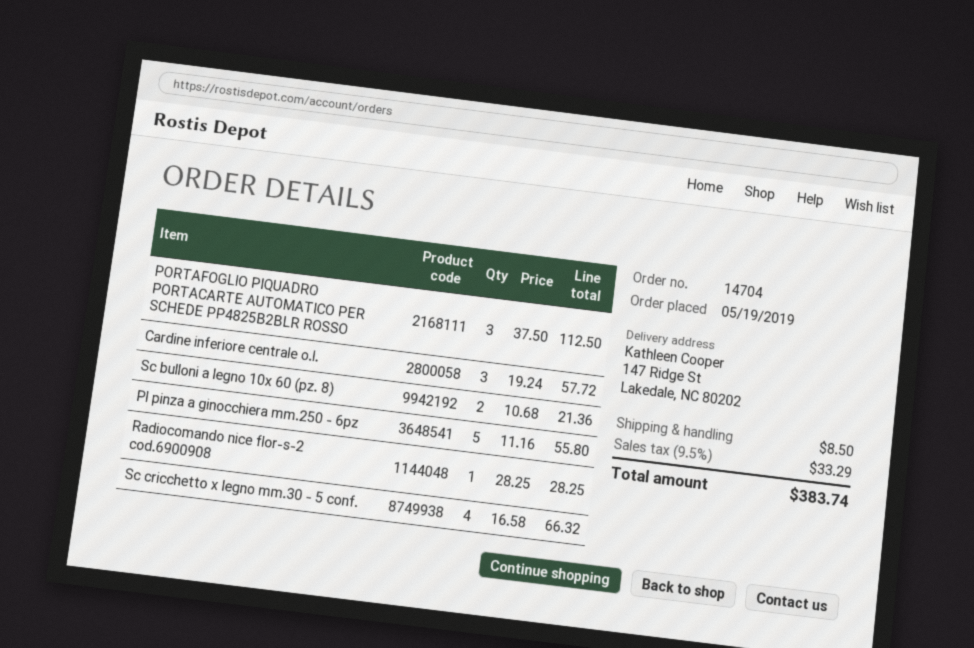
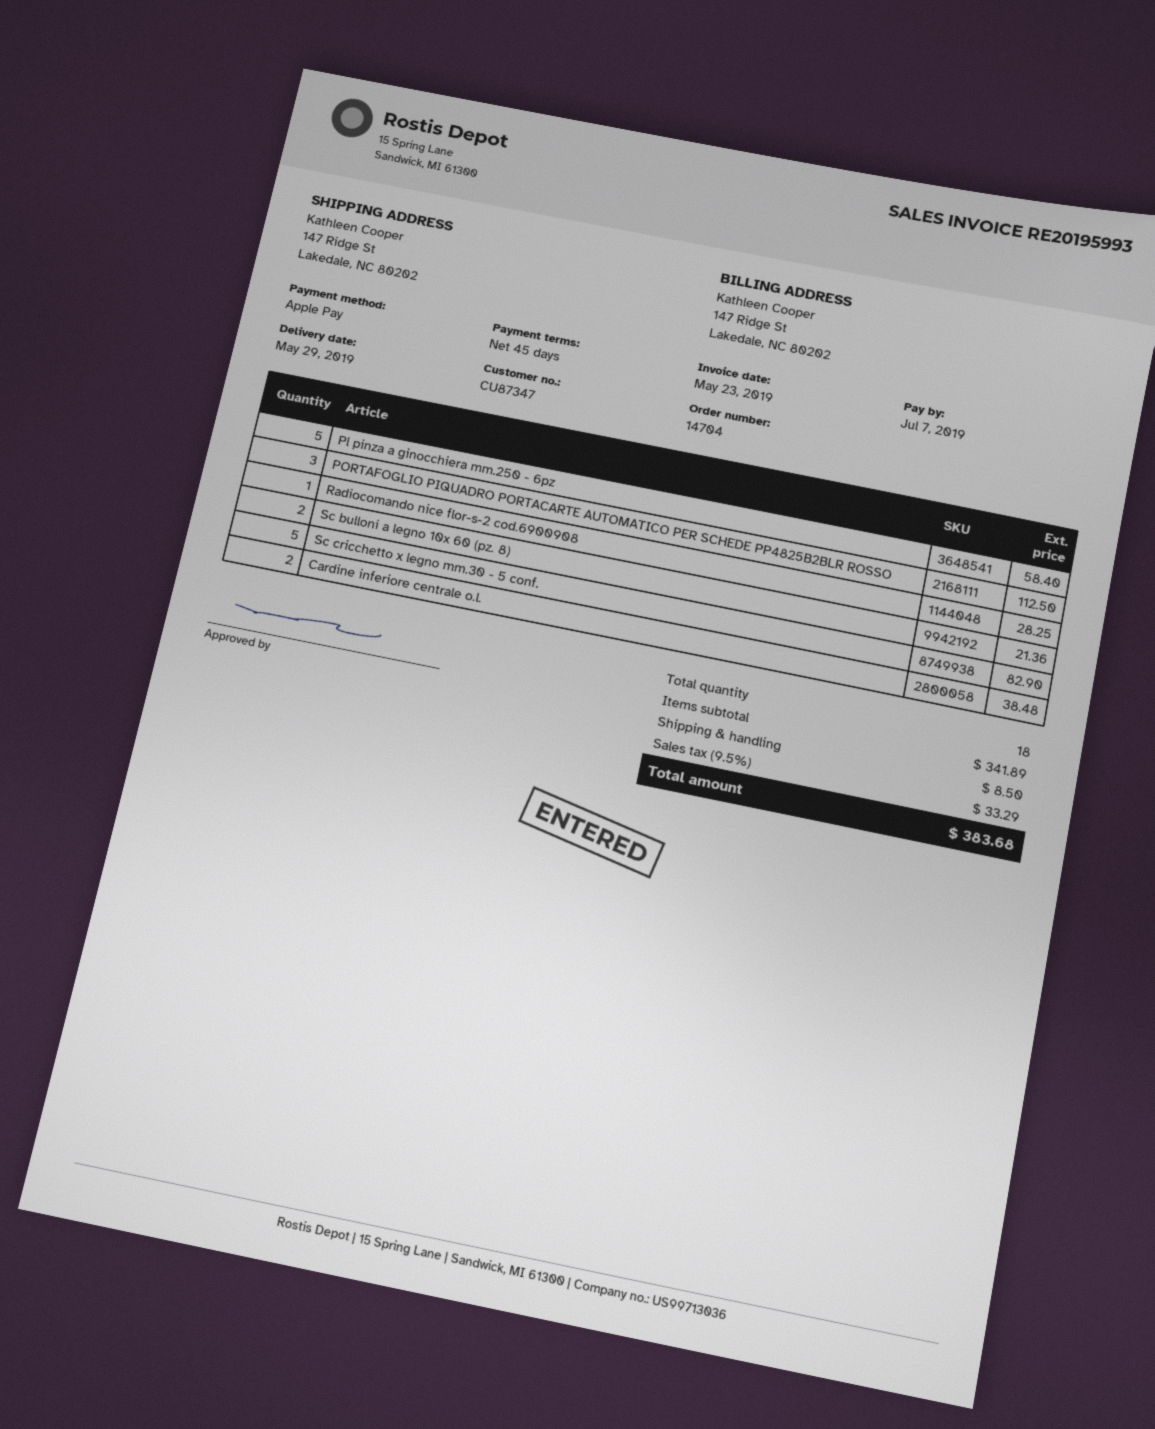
Cardine inferiore centrale o.l.: 3 for 57.72 -> 2 for 38.48
Pl pinza a ginocchiera mm.250 - 6pz: 5 for 55.80 -> 5 for 58.40
Sc cricchetto x legno mm.30 - 5 conf.: 4 for 66.32 -> 5 for 82.90
total: 383.74 -> 383.68

